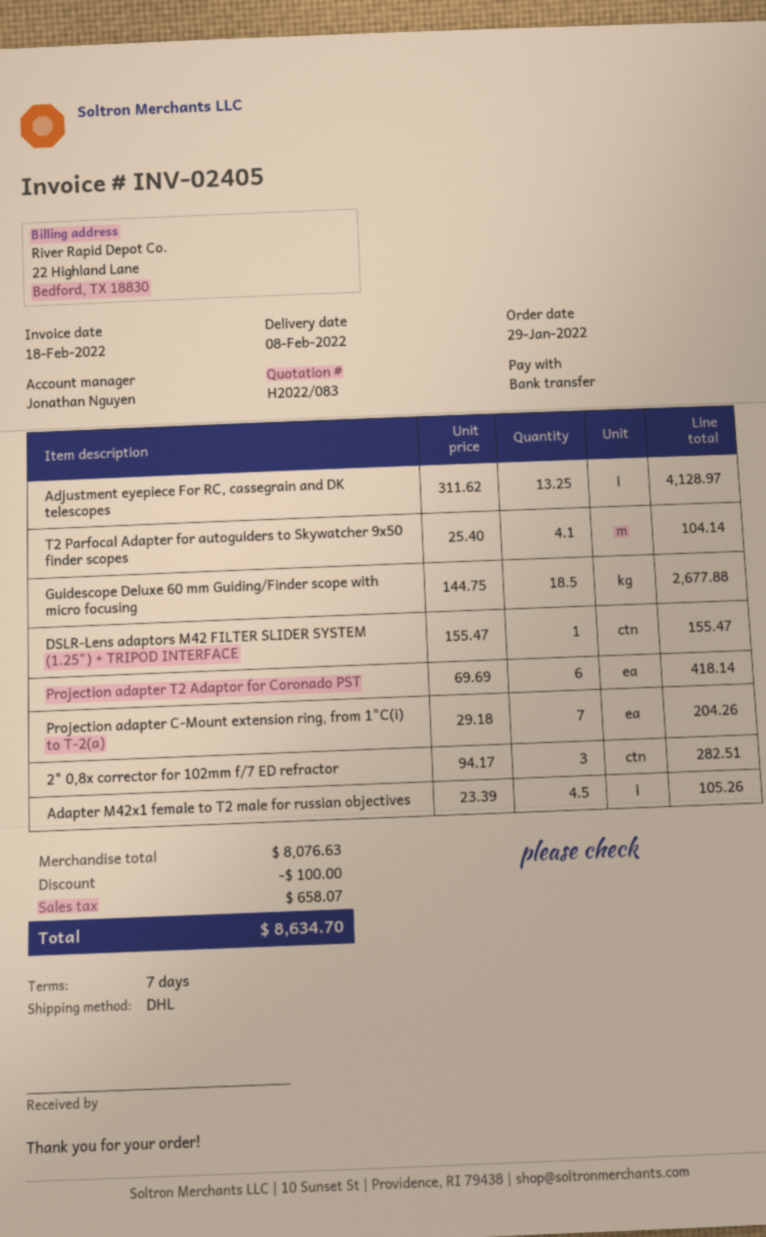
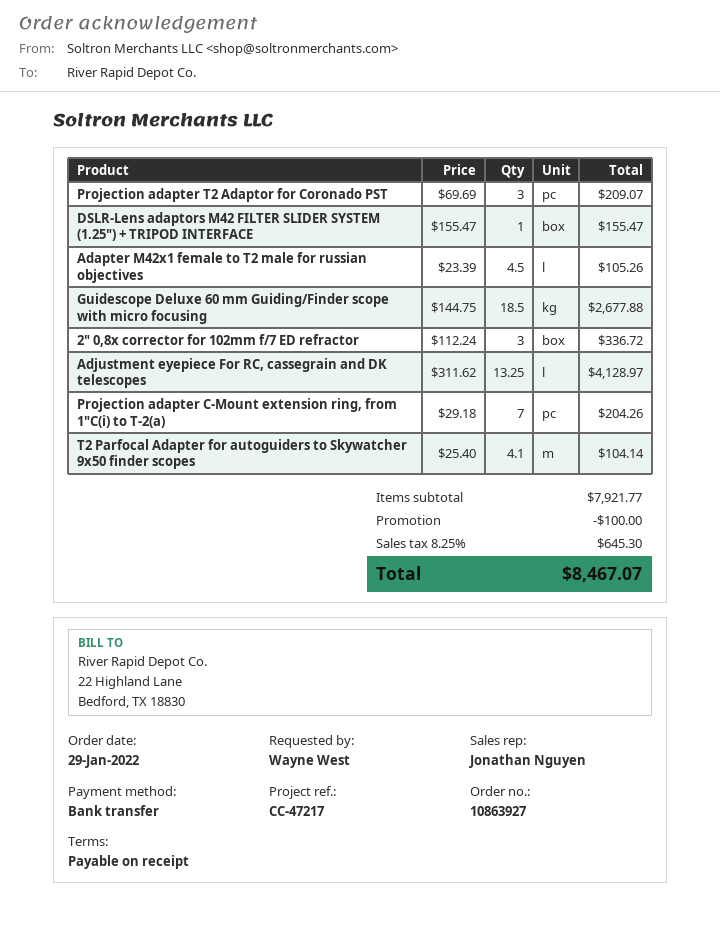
payment terms: 7 days -> on receipt
Projection adapter T2 Adaptor for Coronado PST: 6 x 69.69 = 418.14 -> 3 x 69.69 = 209.07
2" 0,8x corrector for 102mm f/7 ED refractor: 3 x 94.17 = 282.51 -> 3 x 112.24 = 336.72
subtotal: 8076.63 -> 7921.77
tax: 658.07 -> 645.30
total: 8634.70 -> 8467.07

